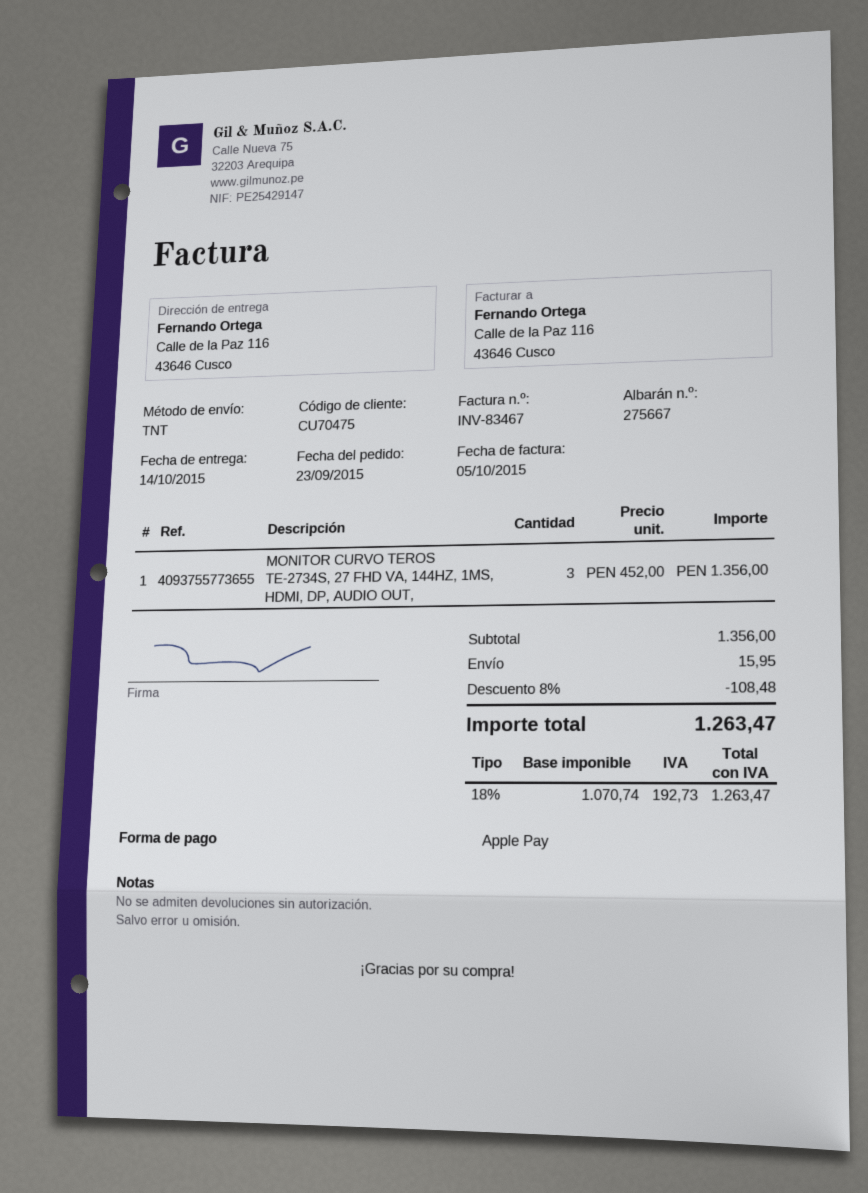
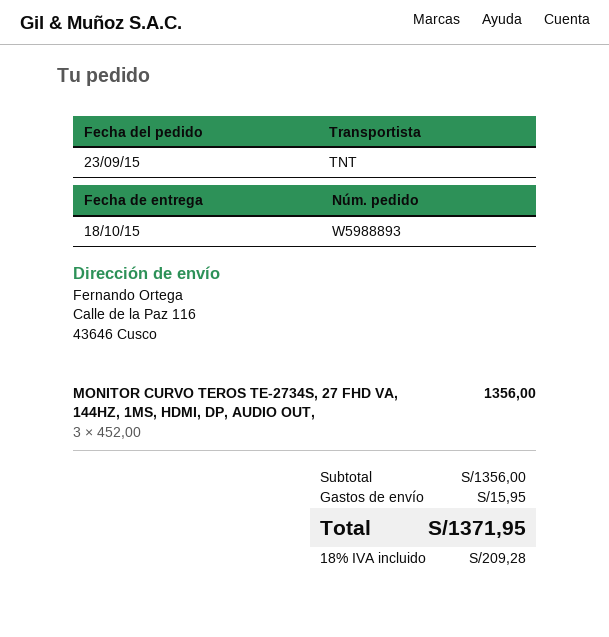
delivery date: 2015-10-14 -> 2015-10-18
discount: 8% = 108.48 -> none
tax: 18% = 192.73 -> 18% = 209.28
total: 1263.47 -> 1371.95

